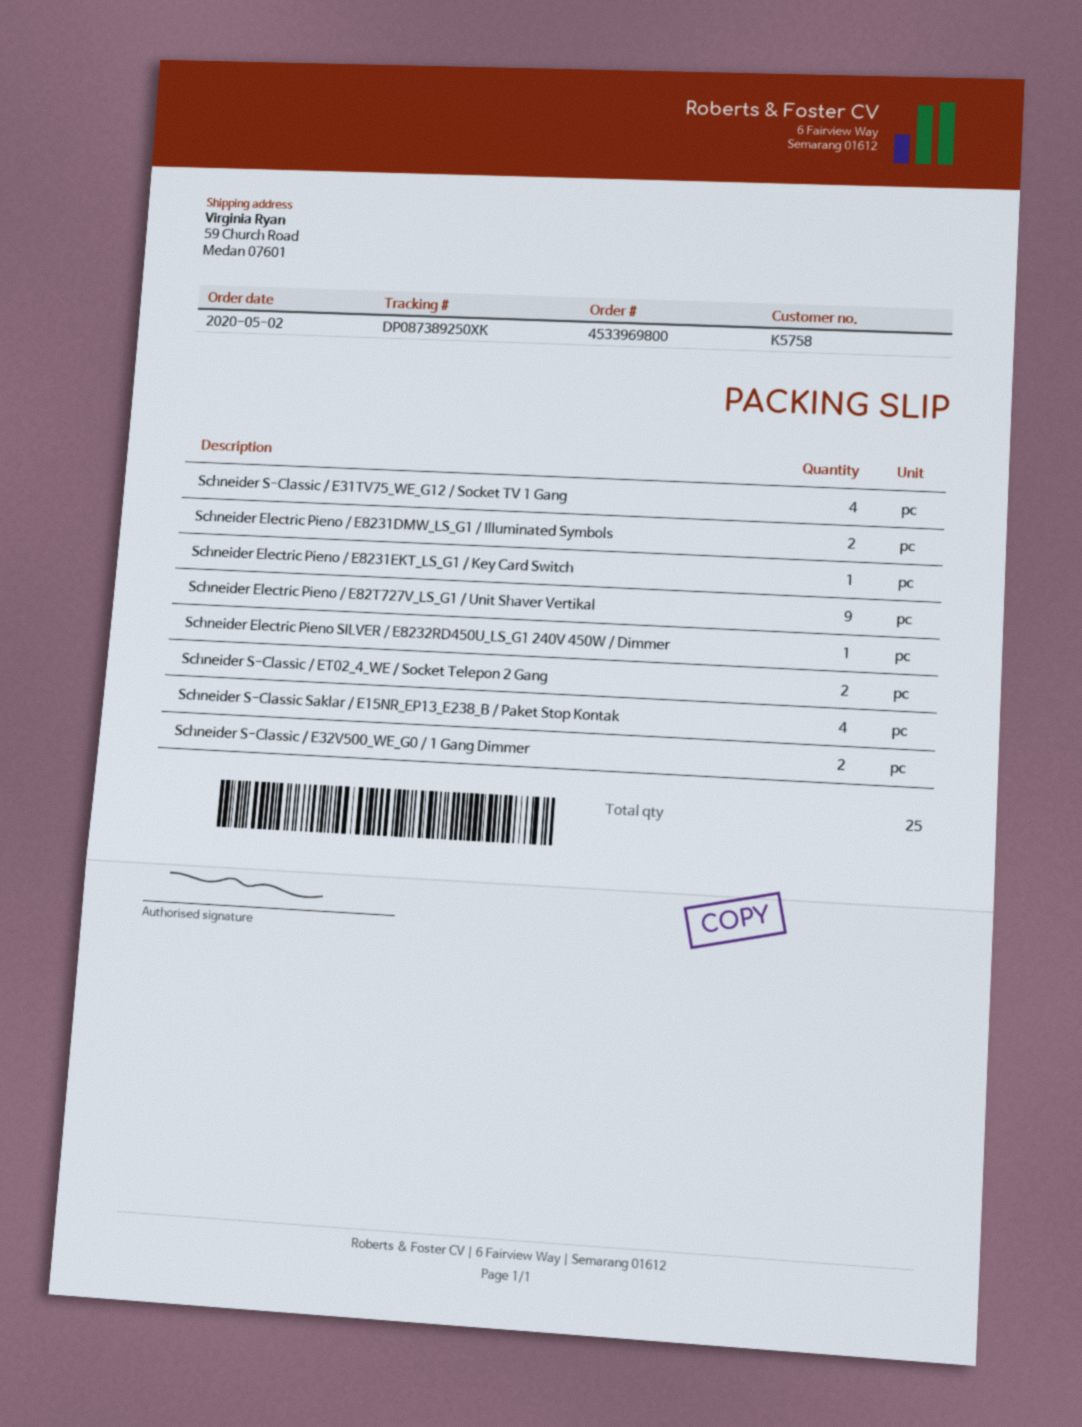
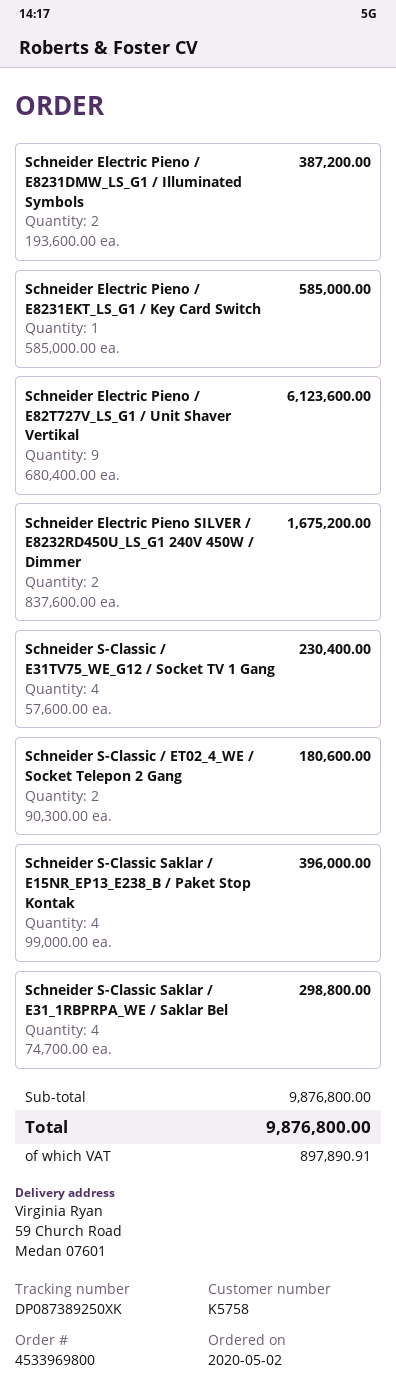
Schneider Electric Pieno SILVER / E8232RD450U_LS_G1 240V 450W / Dimmer: 1 -> 2
Schneider S-Classic / E32V500_WE_G0 / 1 Gang Dimmer: 2 -> none
Schneider S-Classic Saklar / E31_1RBPRPA_WE / Saklar Bel: none -> 4

